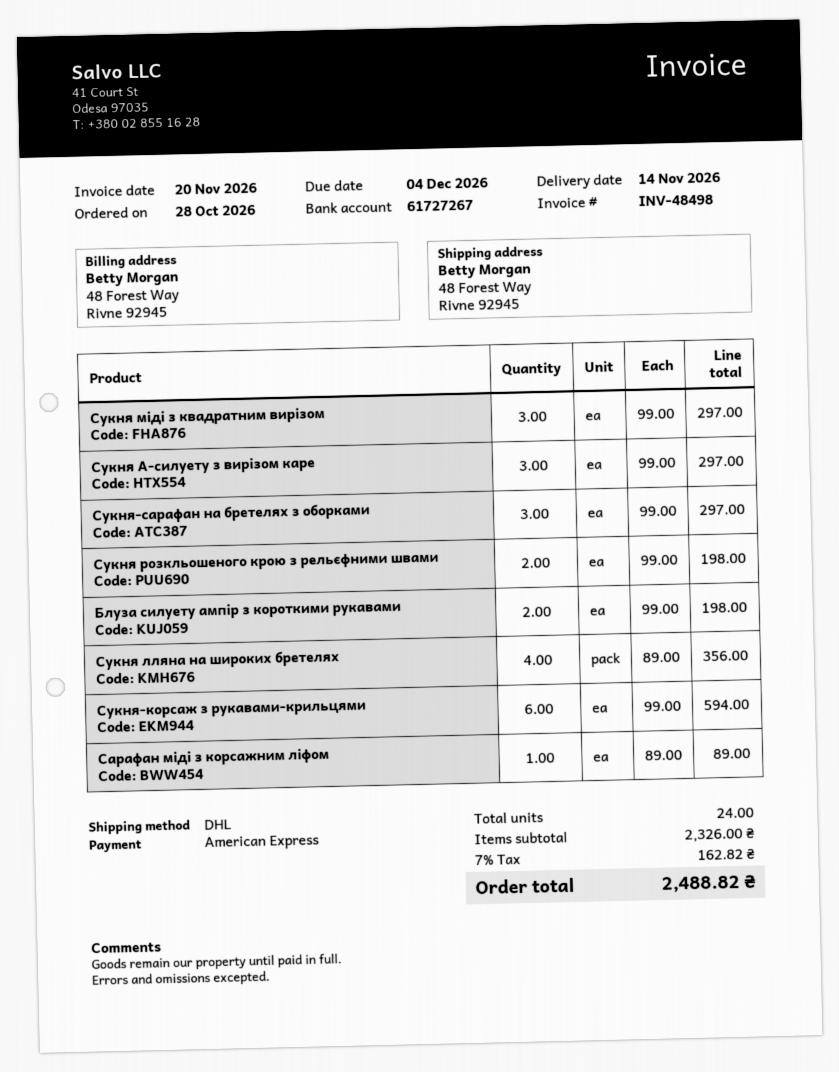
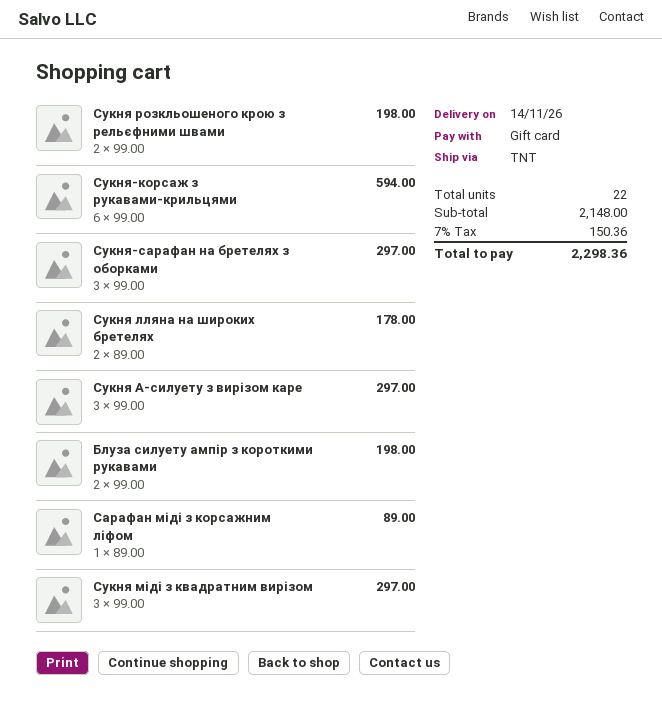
payment method: American Express -> gift card
shipping method: DHL -> TNT
Сукня лляна на широких бретелях: 4 x 89.00 = 356.00 -> 2 x 89.00 = 178.00
total quantity: 24 -> 22
subtotal: 2326.00 -> 2148.00
tax: 7% = 162.82 -> 7% = 150.36
total: 2488.82 -> 2298.36

